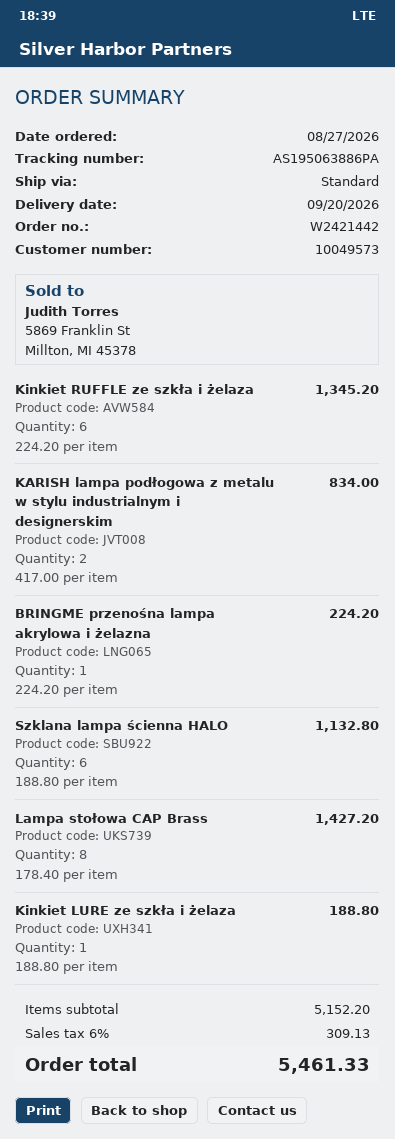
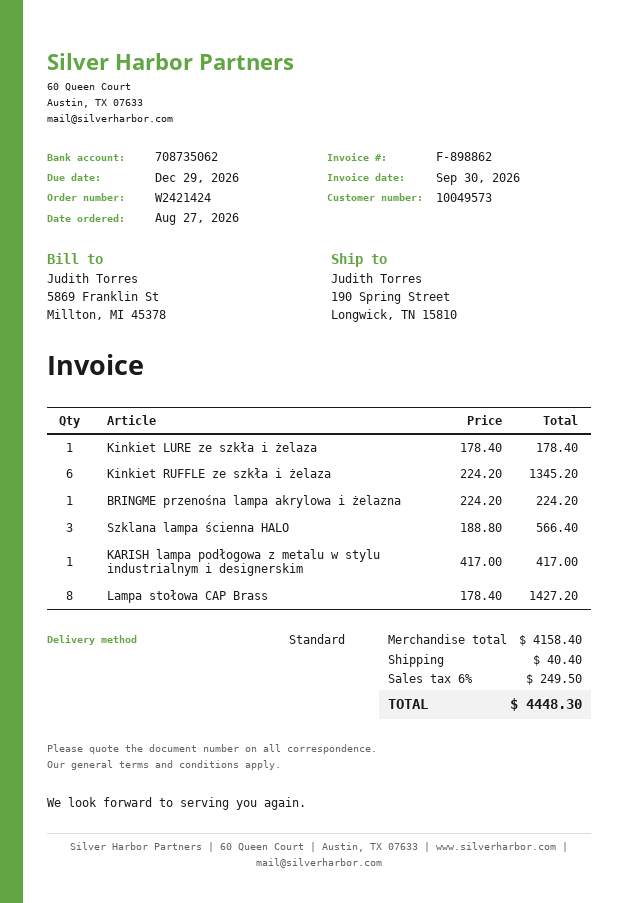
order number: W2421442 -> W2421424
KARISH lampa podłogowa z metalu w stylu industrialnym i designerskim: 2 x 417.00 = 834.00 -> 1 x 417.00 = 417.00
Szklana lampa ścienna HALO: 6 x 188.80 = 1132.80 -> 3 x 188.80 = 566.40
Kinkiet LURE ze szkła i żelaza: 1 x 188.80 = 188.80 -> 1 x 178.40 = 178.40
subtotal: 5152.20 -> 4158.40
shipping: none -> 40.40
tax: 6% = 309.13 -> 6% = 249.50
total: 5461.33 -> 4448.30

